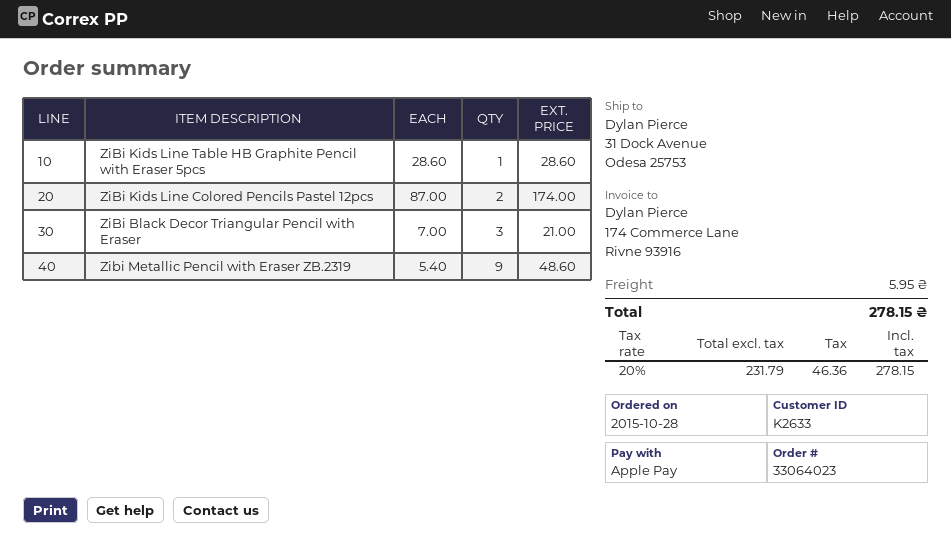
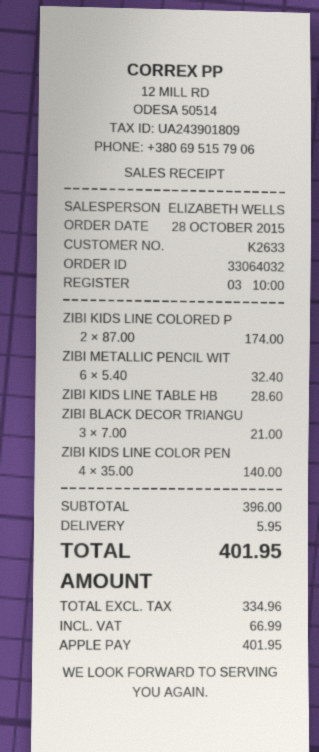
order number: 33064023 -> 33064032
Zibi Metallic Pencil with Eraser ZB.2319: 9 x 5.40 = 48.60 -> 6 x 5.40 = 32.40
ZIBI KIDS LINE COLOR PEN: none -> 4 x 35.00 = 140.00
net: 231.79 -> 334.96
tax: 46.36 -> 66.99
total: 278.15 -> 401.95

